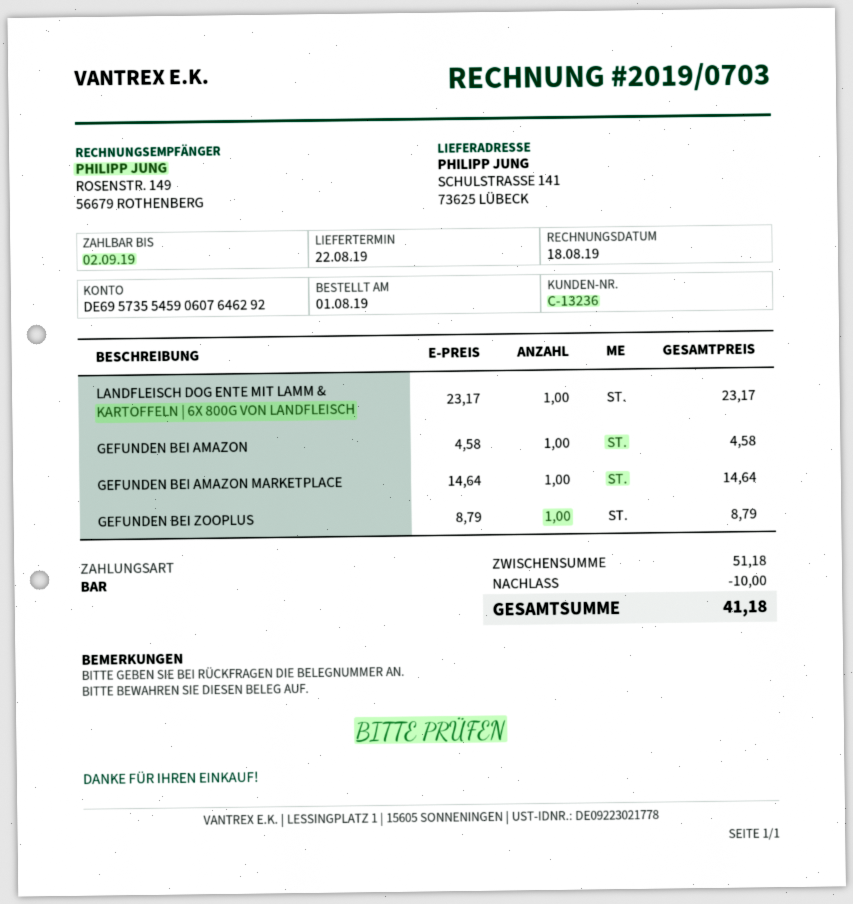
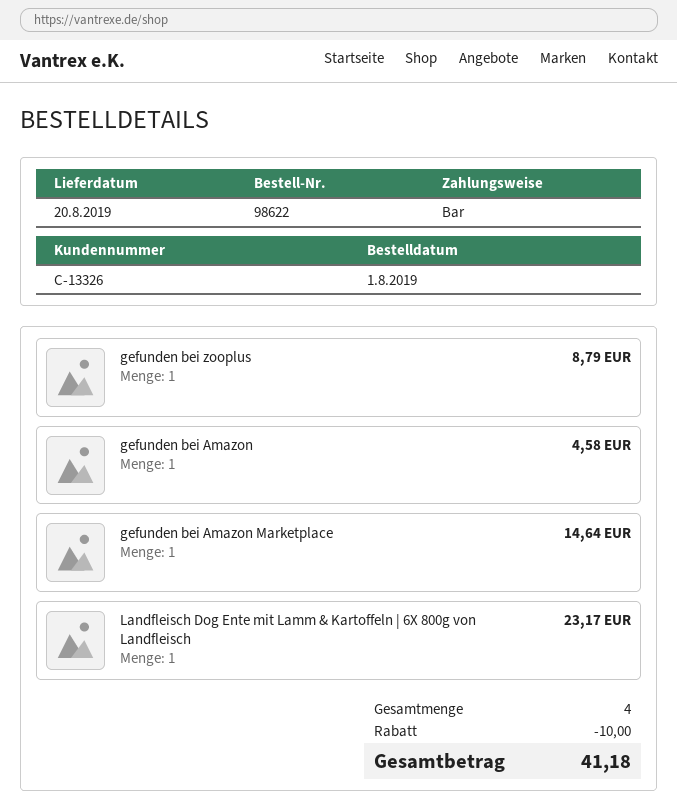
delivery date: 2019-08-22 -> 2019-08-20
customer number: C-13236 -> C-13326

